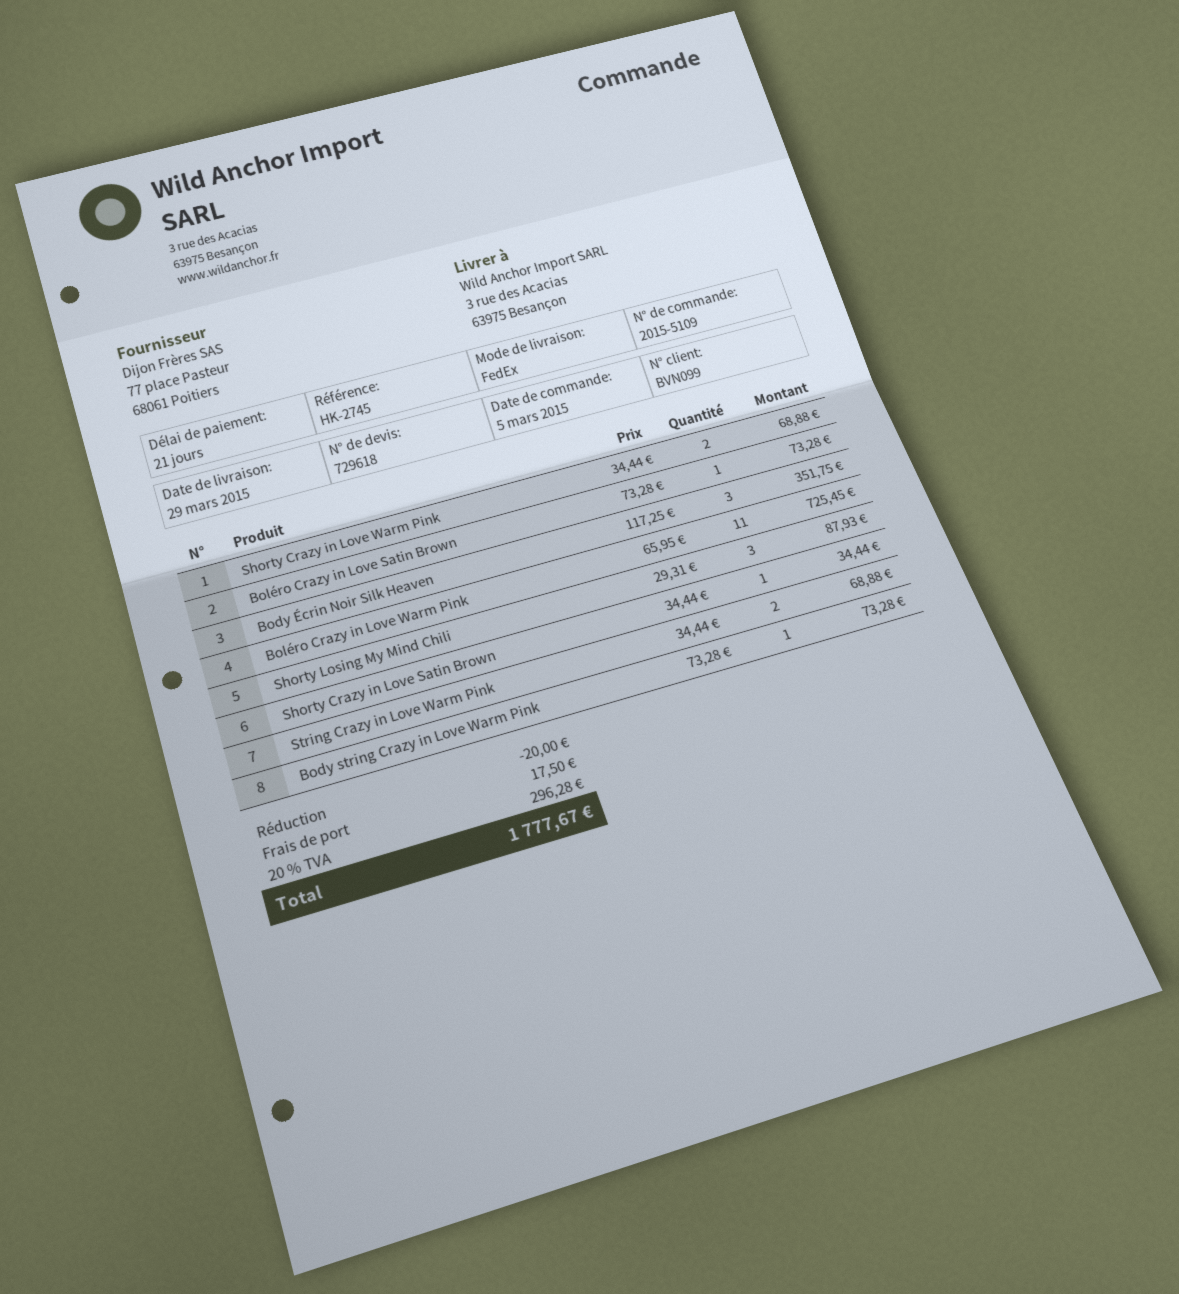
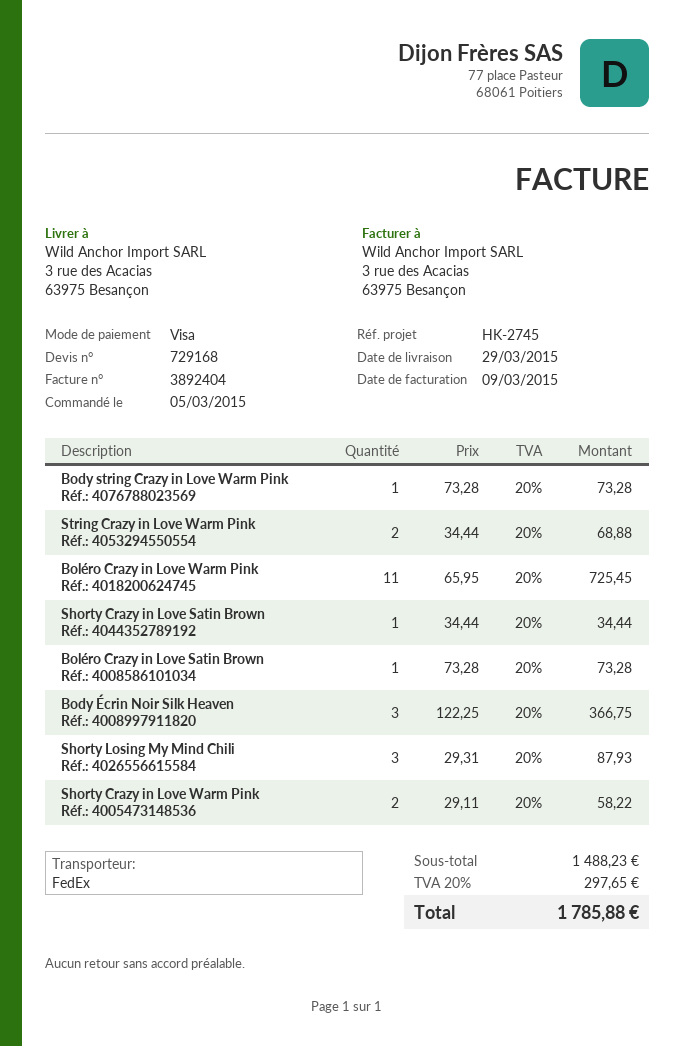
quote number: 729618 -> 729168
Shorty Crazy in Love Warm Pink: 2 x 34.44 = 68.88 -> 2 x 29.11 = 58.22
Body Écrin Noir Silk Heaven: 3 x 117.25 = 351.75 -> 3 x 122.25 = 366.75
discount: 20.00 -> none
shipping: 17.50 -> none
tax: 20% = 296.28 -> 20% = 297.65
total: 1777.67 -> 1785.88

